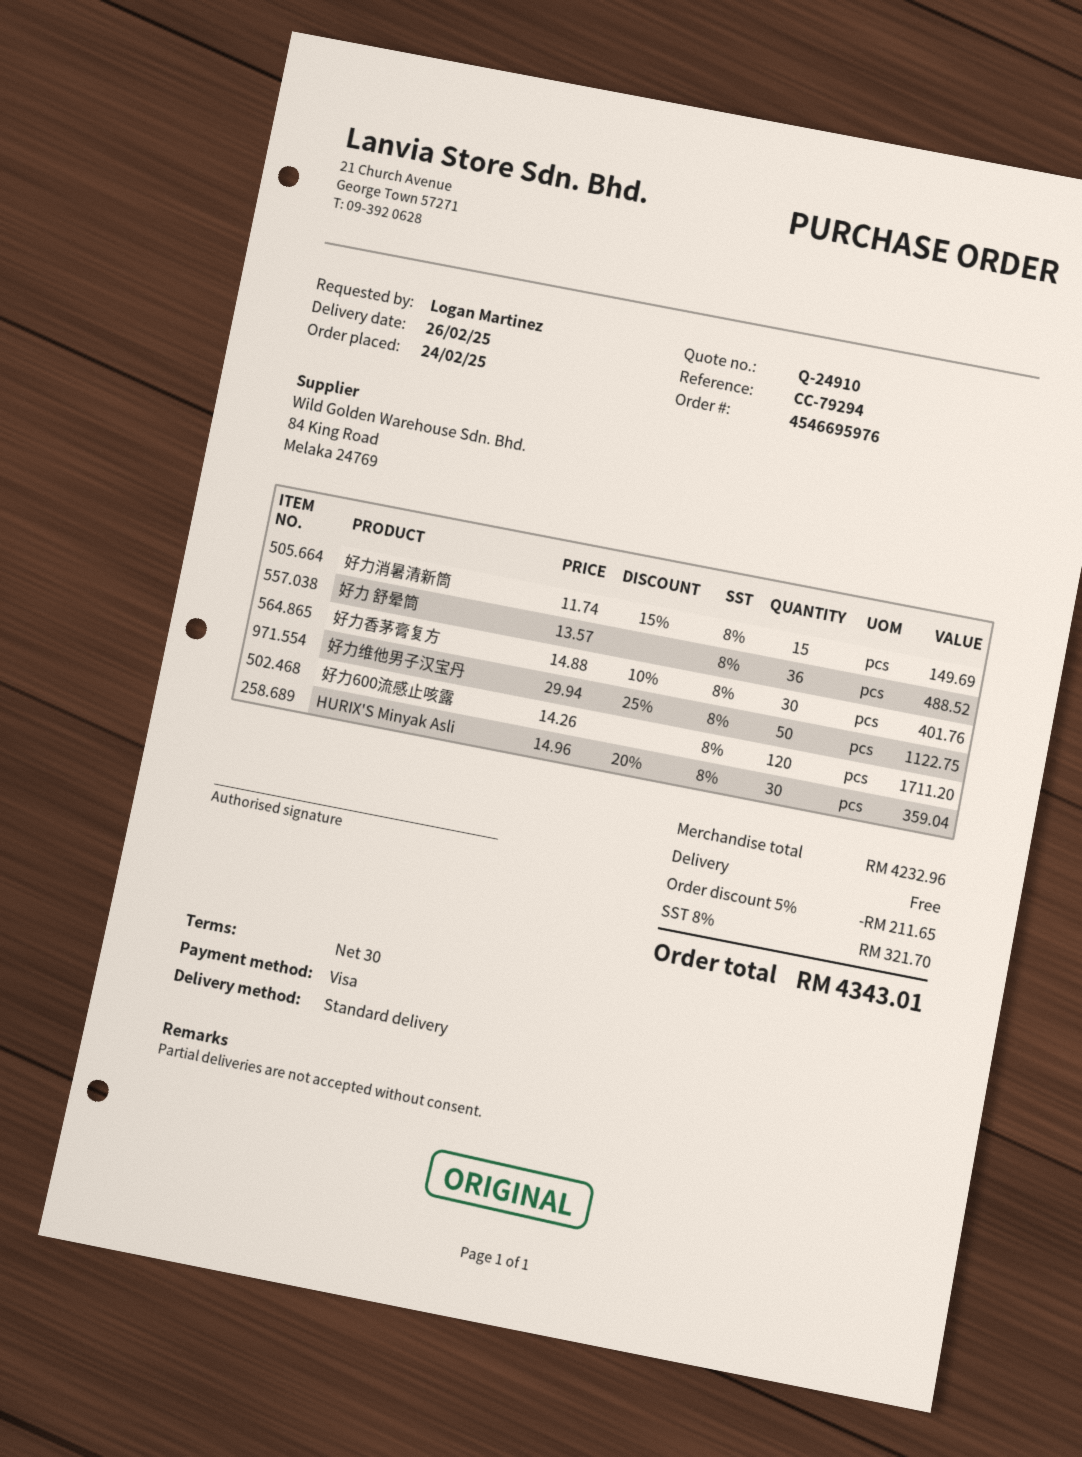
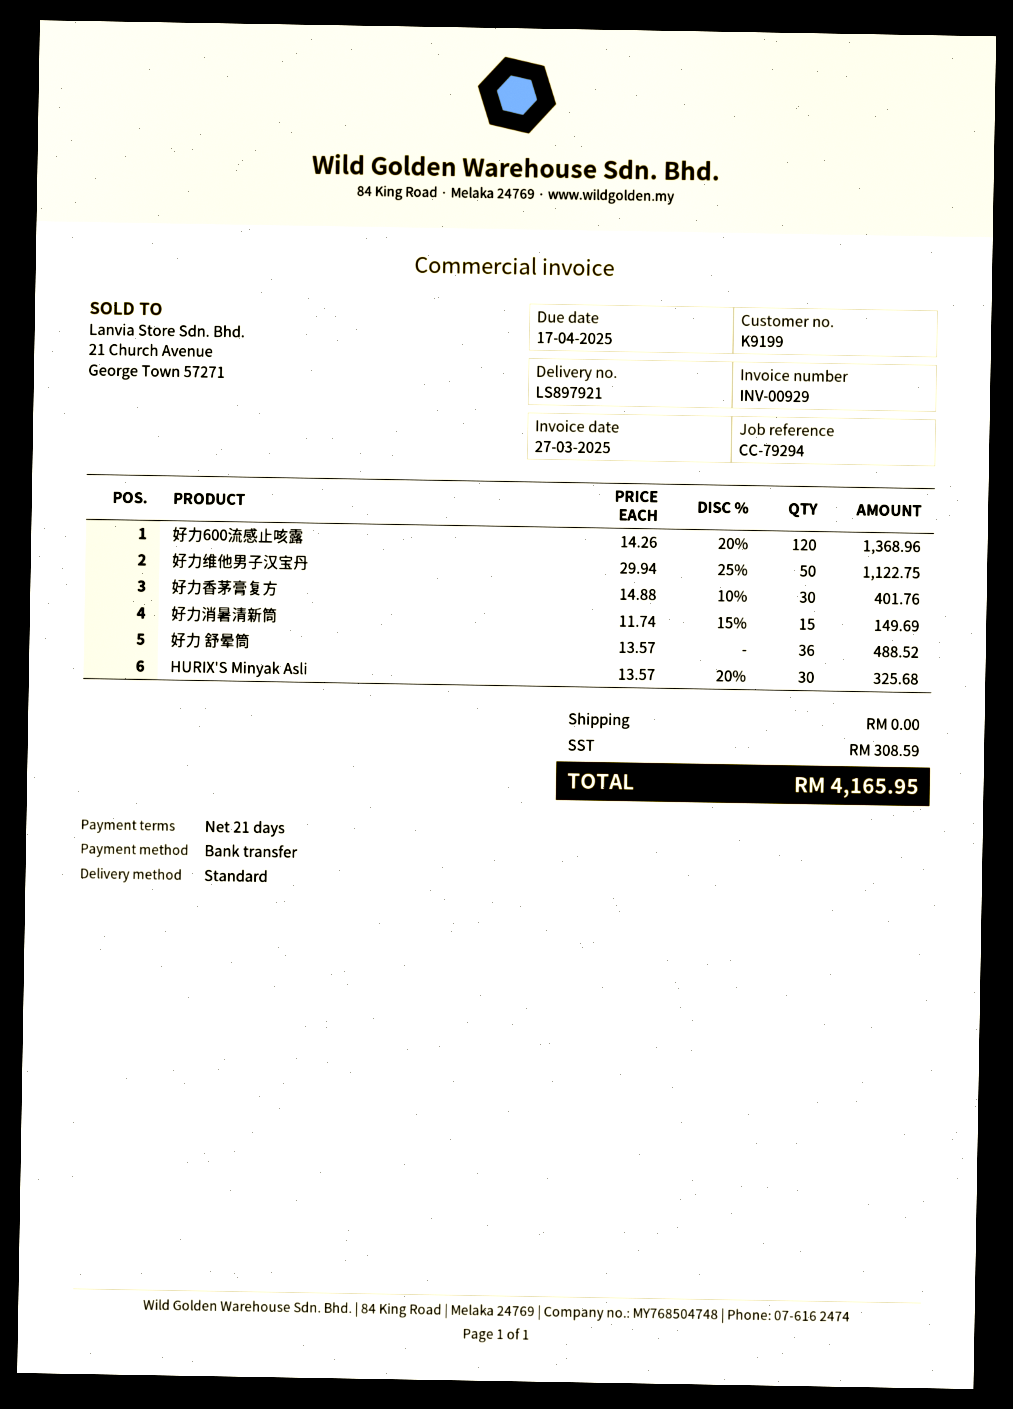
payment terms: 30 days -> 21 days
payment method: Visa -> bank transfer
好力600流感止咳露: 120 x 14.26 = 1711.20 -> 120 x 14.26 - 20% = 1368.96
HURIX'S Minyak Asli: 30 x 14.96 - 20% = 359.04 -> 30 x 13.57 - 20% = 325.68
discount: 5% = 211.65 -> none
tax: 321.70 -> 308.59
total: 4343.01 -> 4165.95

